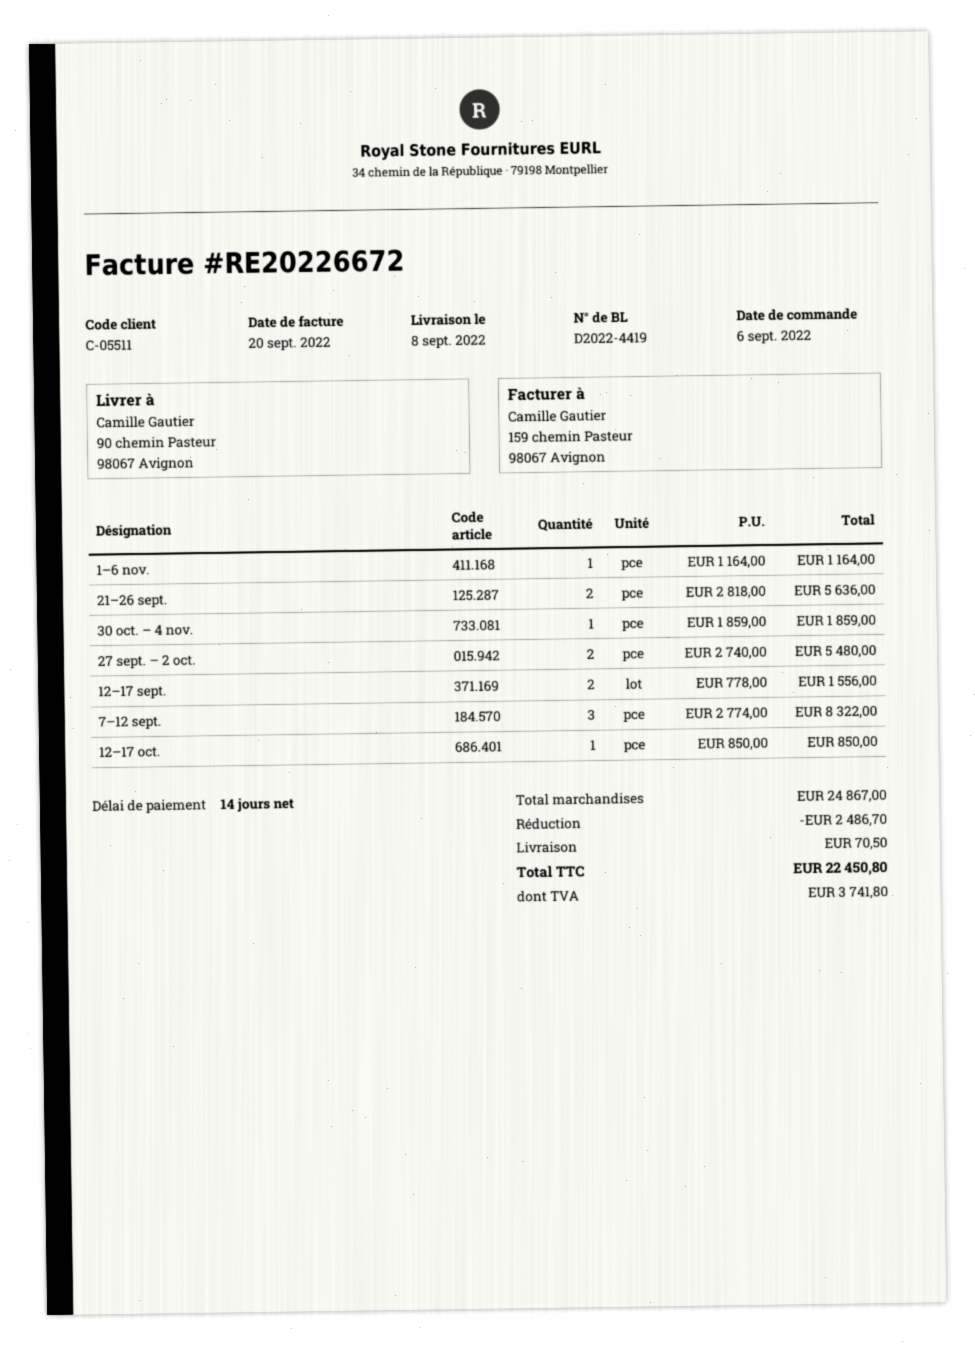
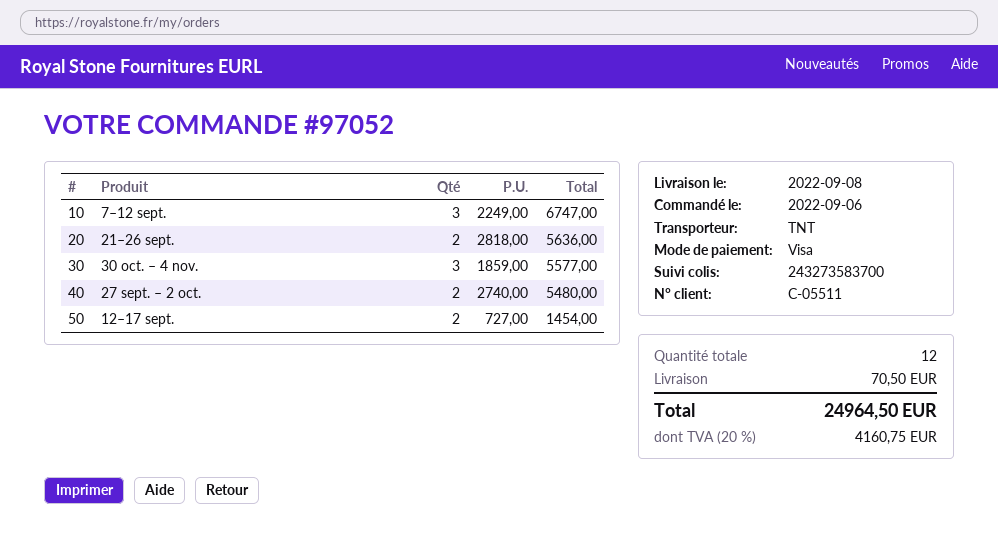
1–6 nov.: 1 x 1164.00 = 1164.00 -> none
30 oct. – 4 nov.: 1 x 1859.00 = 1859.00 -> 3 x 1859.00 = 5577.00
12–17 sept.: 2 x 778.00 = 1556.00 -> 2 x 727.00 = 1454.00
7–12 sept.: 3 x 2774.00 = 8322.00 -> 3 x 2249.00 = 6747.00
12–17 oct.: 1 x 850.00 = 850.00 -> none
discount: 2486.70 -> none
tax: 3741.80 -> 4160.75
total: 22450.80 -> 24964.50

